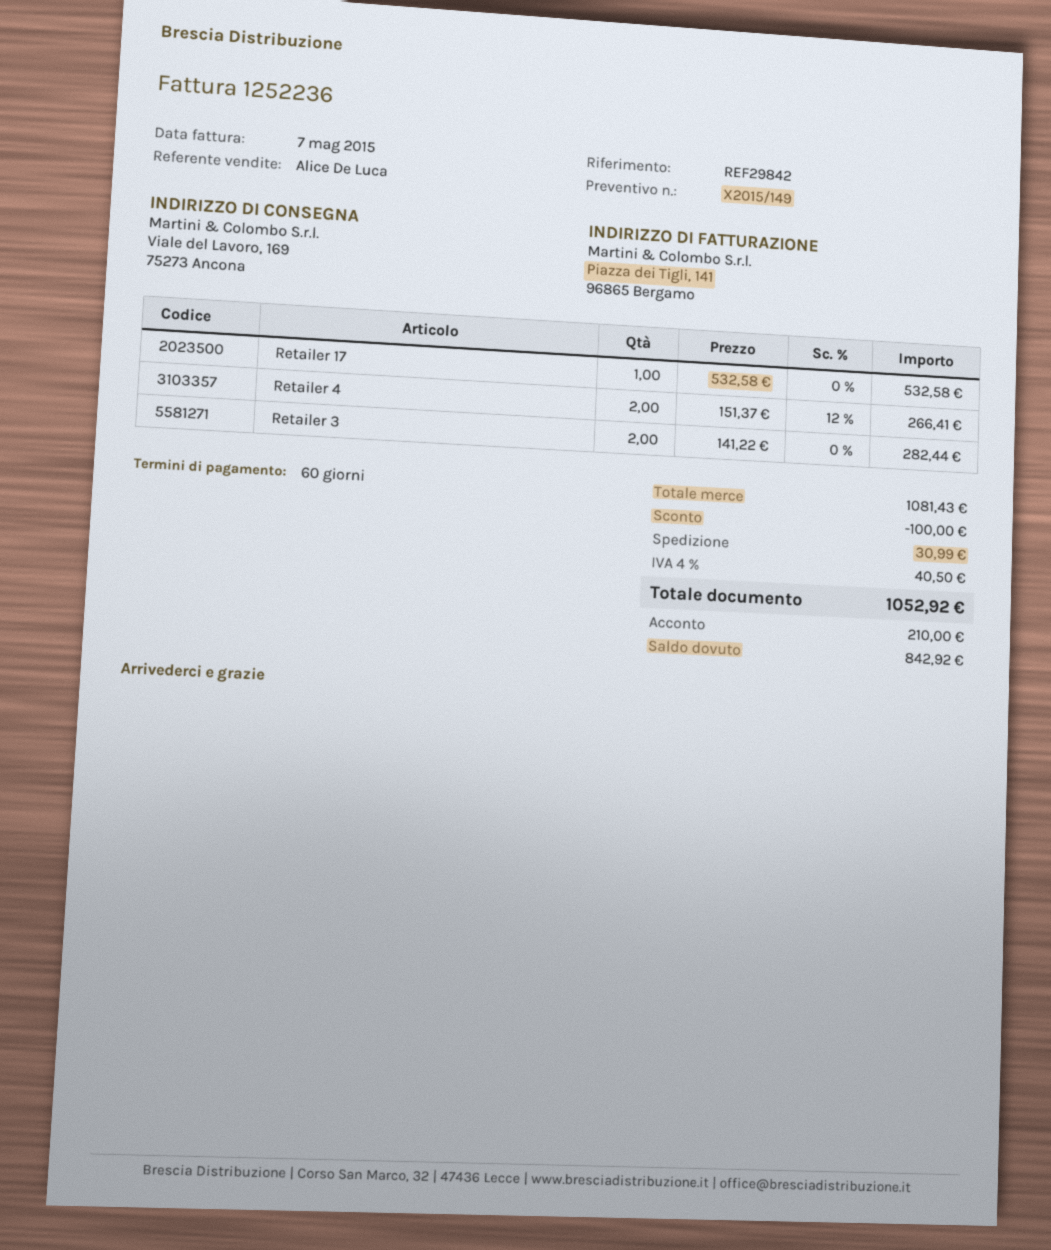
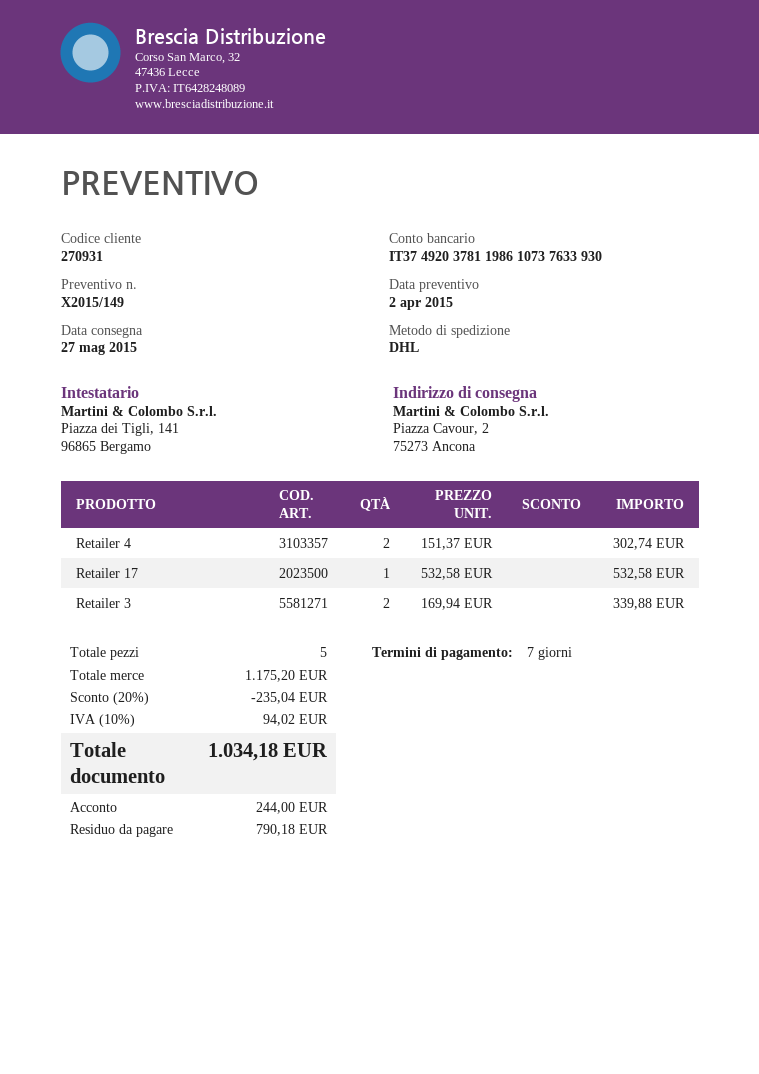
payment terms: 60 days -> 7 days
ship to: Viale del Lavoro, 169, 75273 Ancona -> Piazza Cavour, 2, 75273 Ancona
Retailer 4: 2 x 151.37 - 12% = 266.41 -> 2 x 151.37 = 302.74
Retailer 3: 2 x 141.22 = 282.44 -> 2 x 169.94 = 339.88
subtotal: 1081.43 -> 1175.20
discount: 100.00 -> 235.04
shipping: 30.99 -> none
tax: 4% = 40.50 -> 10% = 94.02
total: 1052.92 -> 1034.18
deposit: 210.00 -> 244.00
balance: 842.92 -> 790.18

